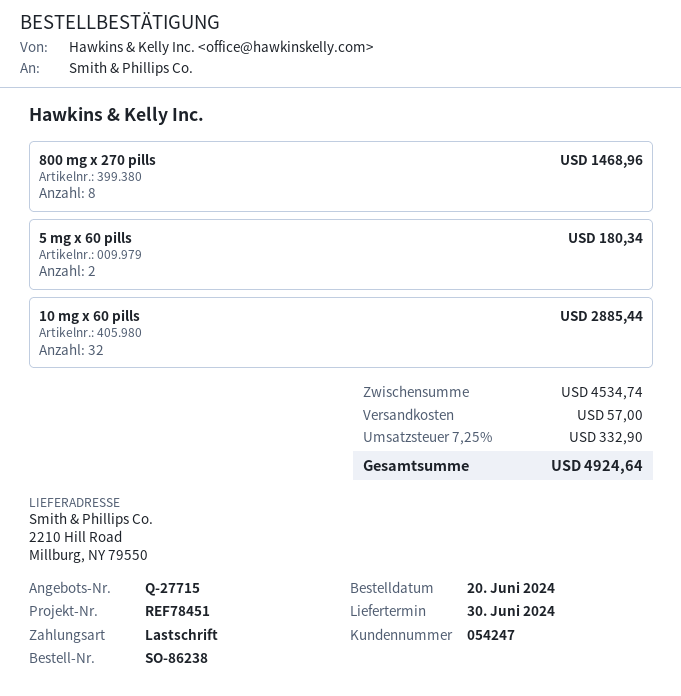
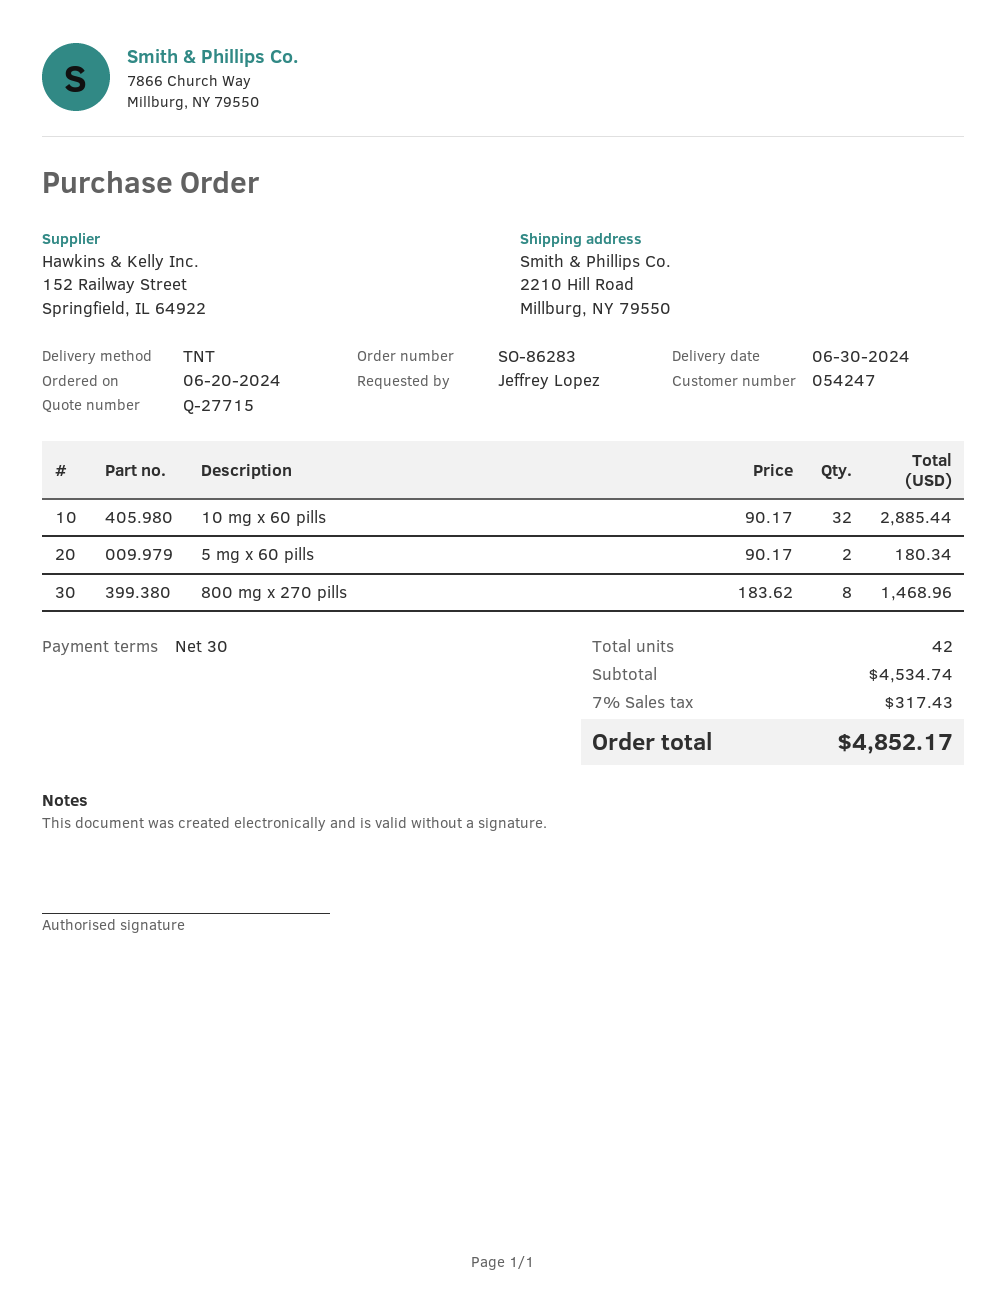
order number: SO-86238 -> SO-86283
shipping: 57.00 -> none
tax: 7.25% = 332.90 -> 7% = 317.43
total: 4924.64 -> 4852.17

